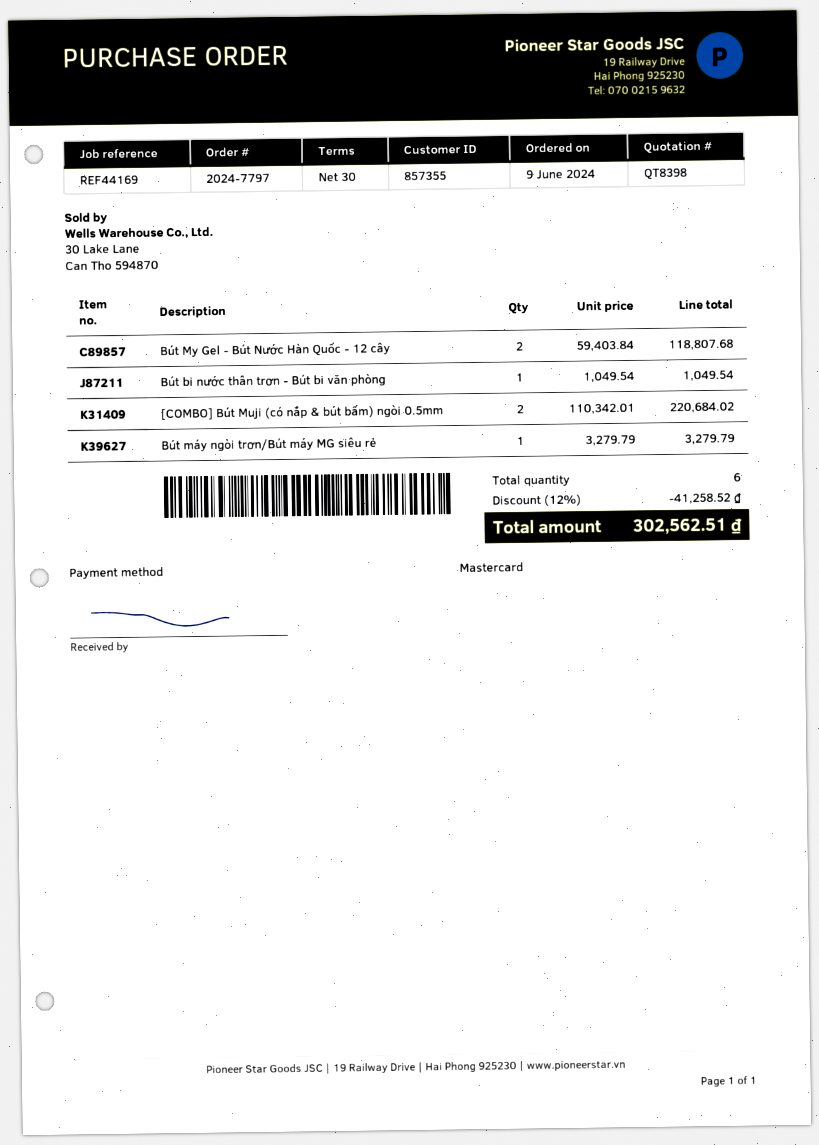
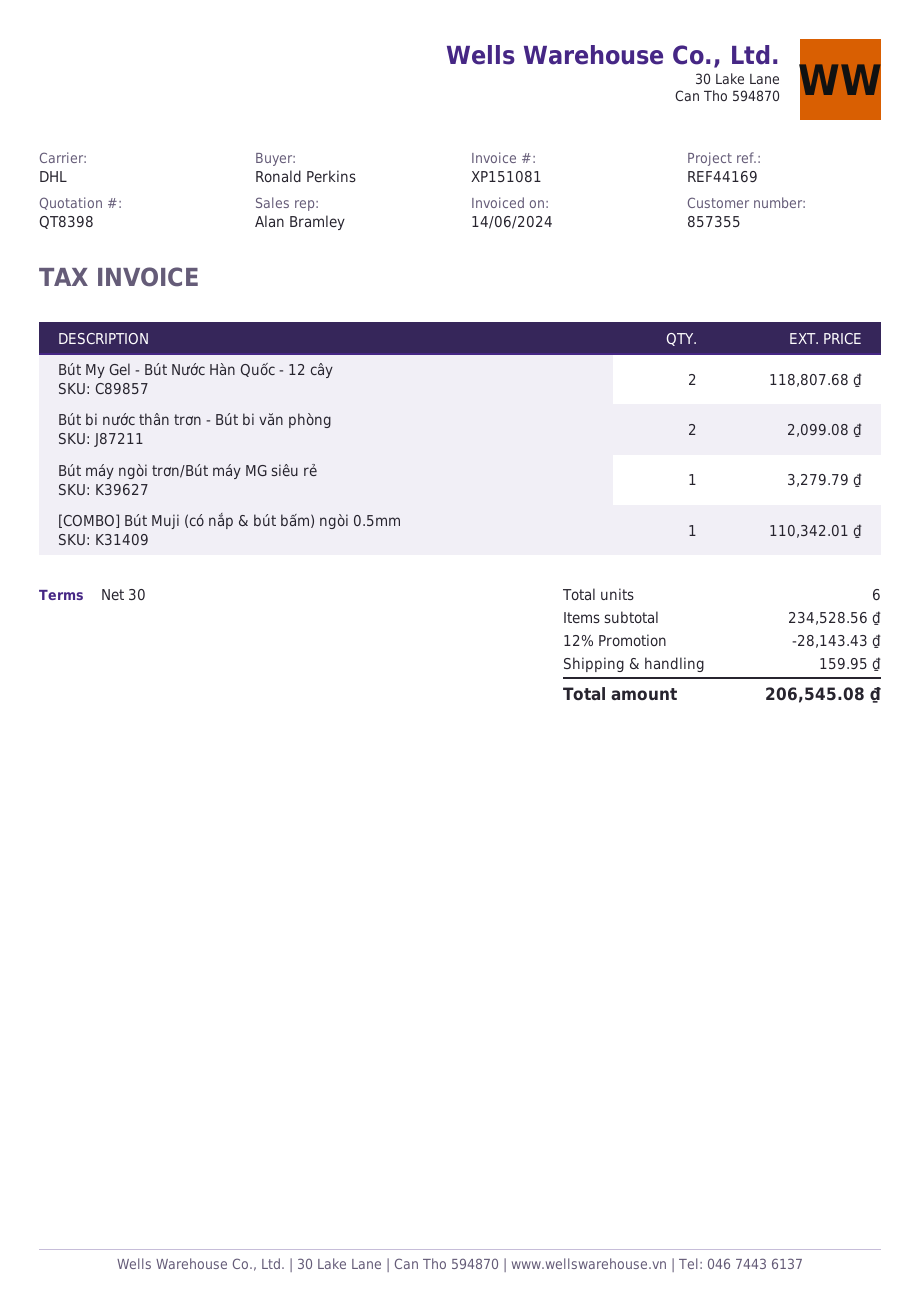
Bút bi nước thân trơn - Bút bi văn phòng: 1 for 1049.54 -> 2 for 2099.08
[COMBO] Bút Muji (có nắp & bút bấm) ngòi 0.5mm: 2 for 220684.02 -> 1 for 110342.01
discount: 12% = 41258.52 -> 12% = 28143.43
shipping: none -> 159.95
total: 302562.51 -> 206545.08

